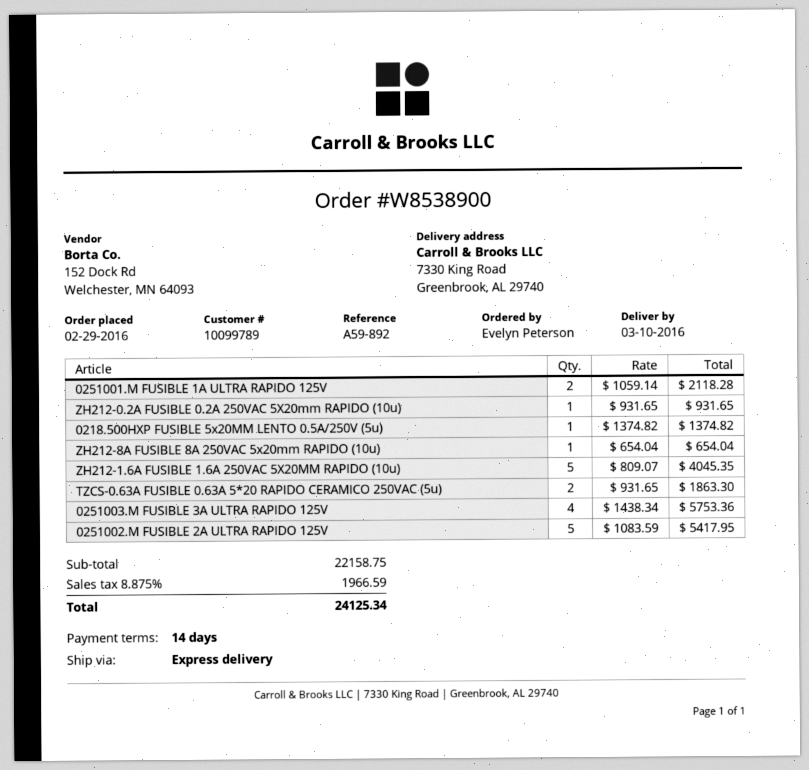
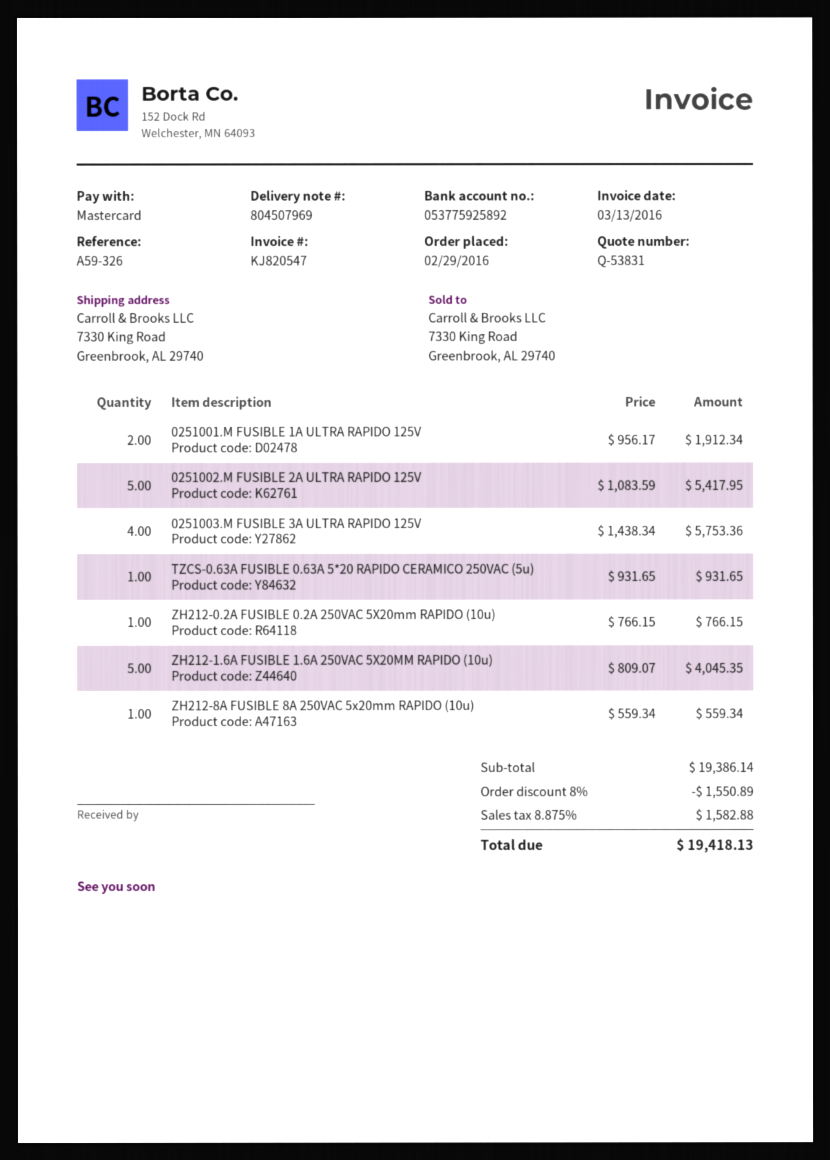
reference: A59-892 -> A59-326
0251001.M FUSIBLE 1A ULTRA RAPIDO 125V: 2 x 1059.14 = 2118.28 -> 2 x 956.17 = 1912.34
ZH212-0.2A FUSIBLE 0.2A 250VAC 5X20mm RAPIDO (10u): 1 x 931.65 = 931.65 -> 1 x 766.15 = 766.15
0218.500HXP FUSIBLE 5x20MM LENTO 0.5A/250V (5u): 1 x 1374.82 = 1374.82 -> none
ZH212-8A FUSIBLE 8A 250VAC 5x20mm RAPIDO (10u): 1 x 654.04 = 654.04 -> 1 x 559.34 = 559.34
TZCS-0.63A FUSIBLE 0.63A 5*20 RAPIDO CERAMICO 250VAC (5u): 2 x 931.65 = 1863.30 -> 1 x 931.65 = 931.65
subtotal: 22158.75 -> 19386.14
discount: none -> 8% = 1550.89
tax: 8.875% = 1966.59 -> 8.875% = 1582.88
total: 24125.34 -> 19418.13

